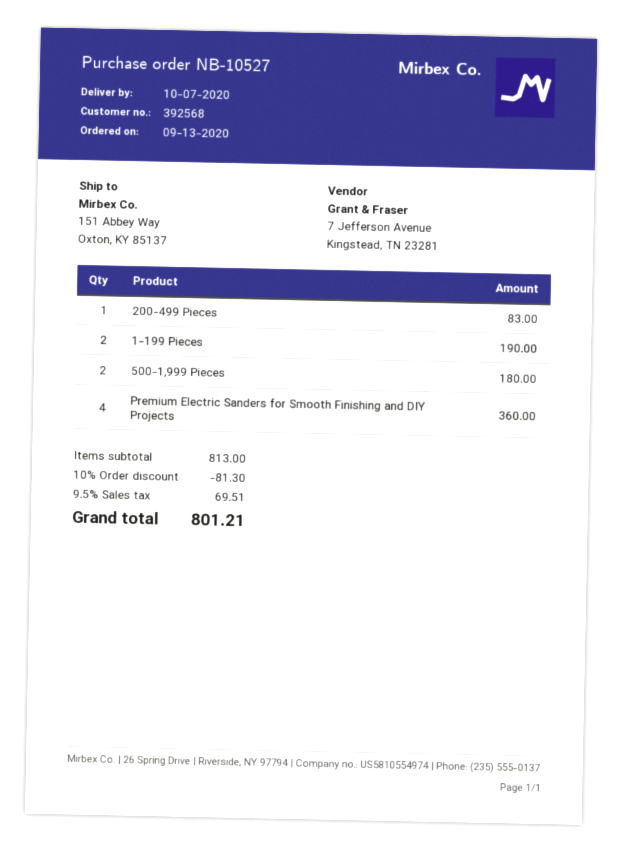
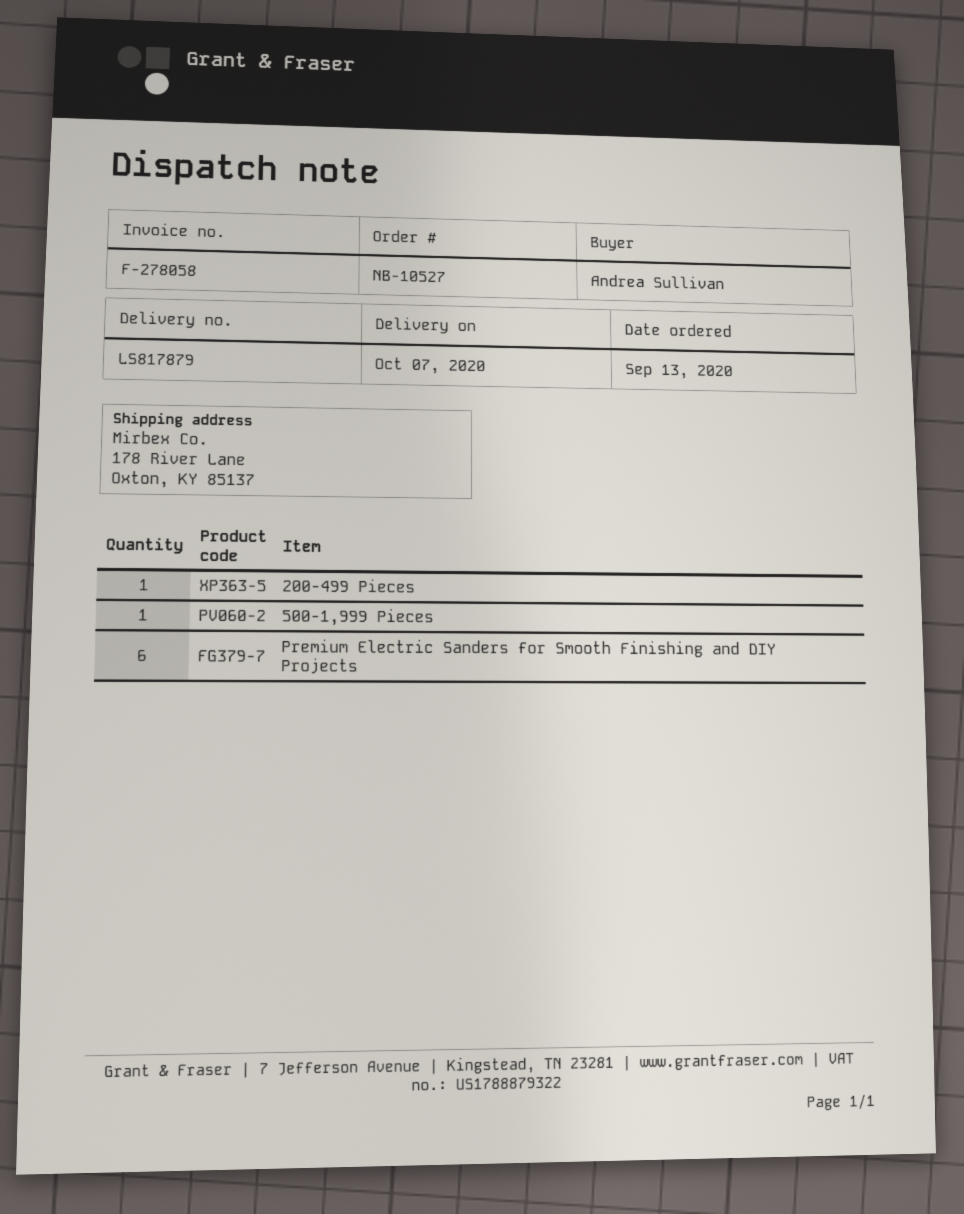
ship to: 151 Abbey Way, Oxton, KY 85137 -> 178 River Lane, Oxton, KY 85137
1-199 Pieces: 2 -> none
500-1,999 Pieces: 2 -> 1
Premium Electric Sanders for Smooth Finishing and DIY Projects: 4 -> 6

